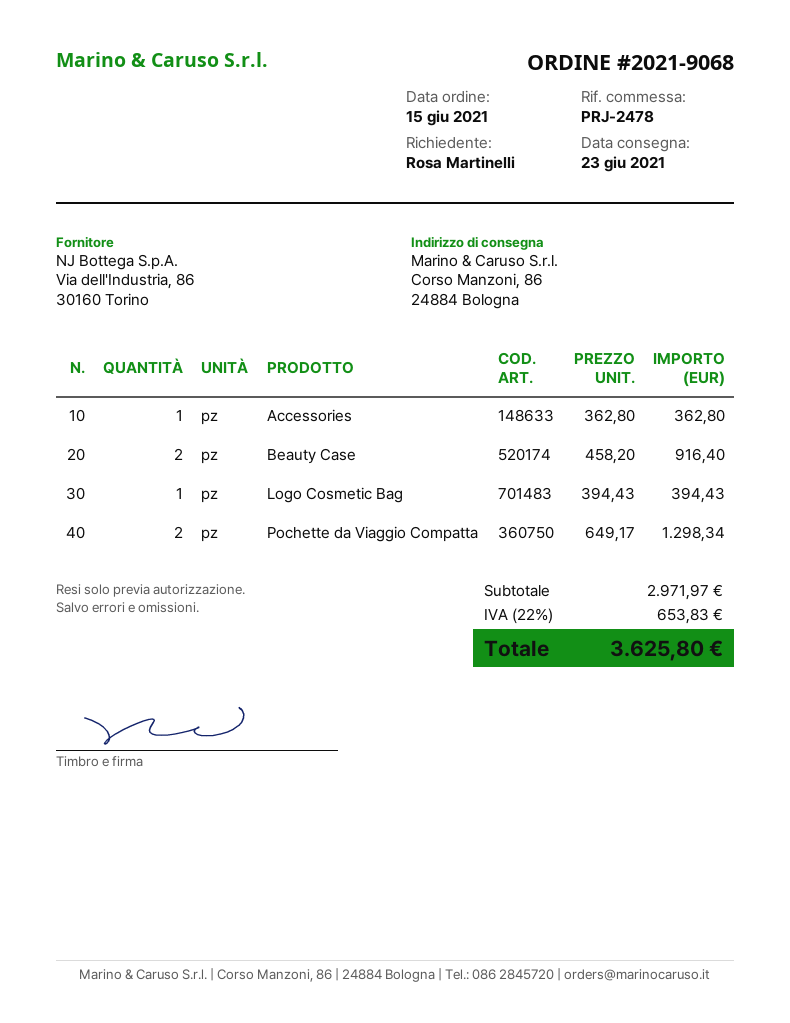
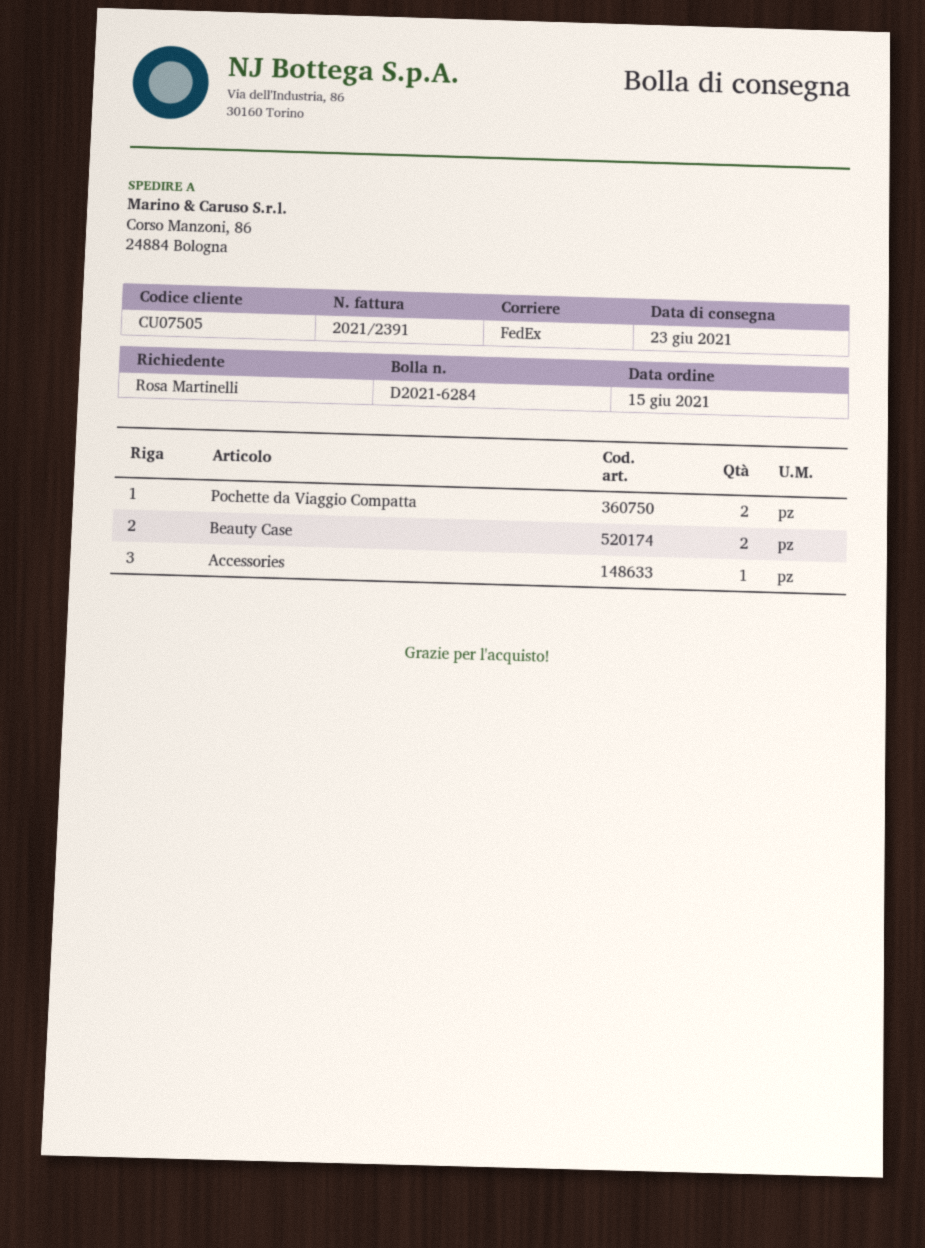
Logo Cosmetic Bag: 1 -> none

